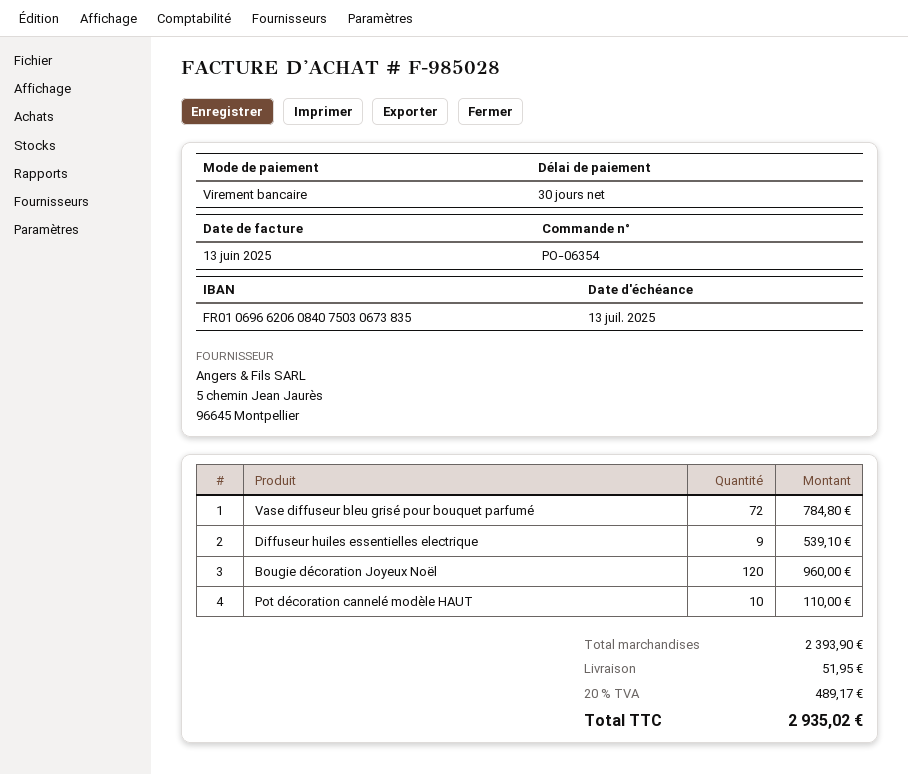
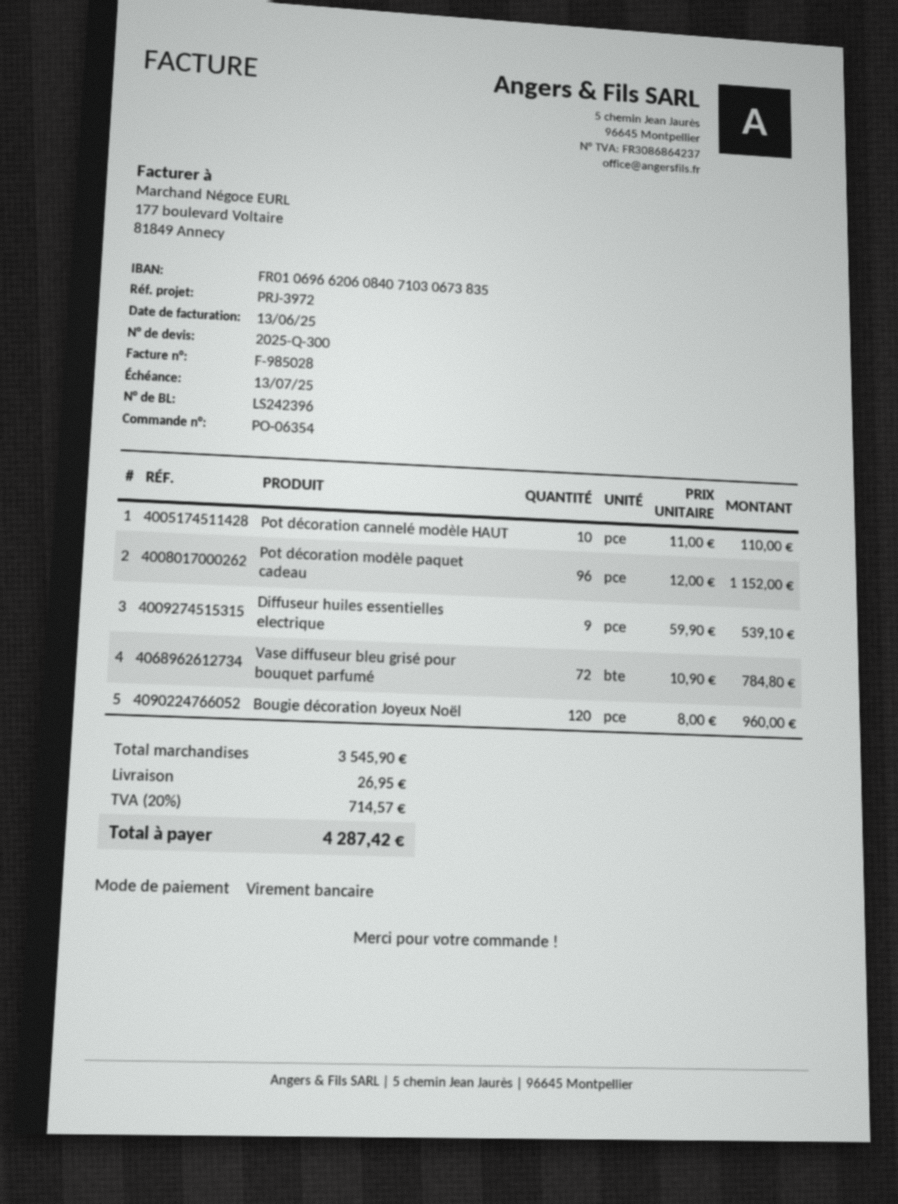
bank account: FR0106966206084075030673835 -> FR0106966206084071030673835
Pot décoration modèle paquet cadeau: none -> 96 for 1152.00
subtotal: 2393.90 -> 3545.90
shipping: 51.95 -> 26.95
tax: 20% = 489.17 -> 20% = 714.57
total: 2935.02 -> 4287.42

